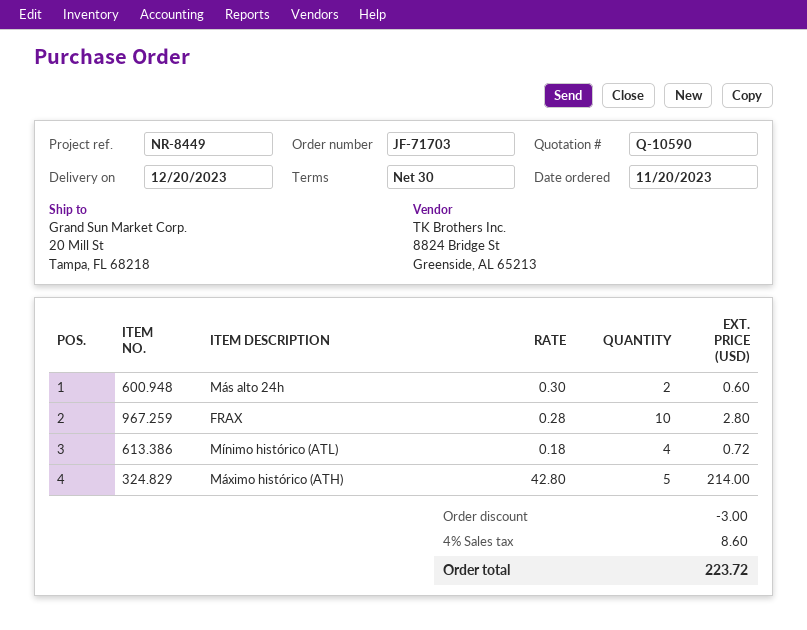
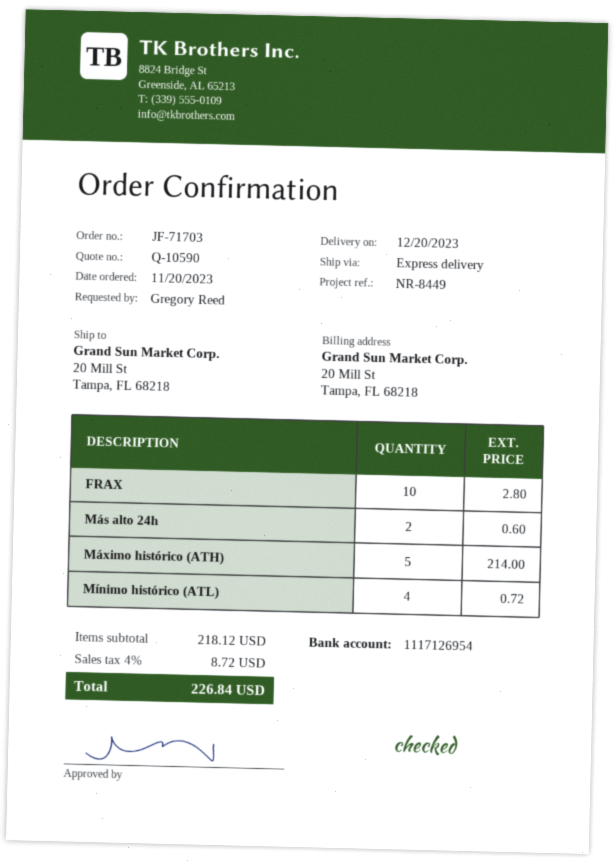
discount: 3.00 -> none
tax: 4% = 8.60 -> 4% = 8.72
total: 223.72 -> 226.84

